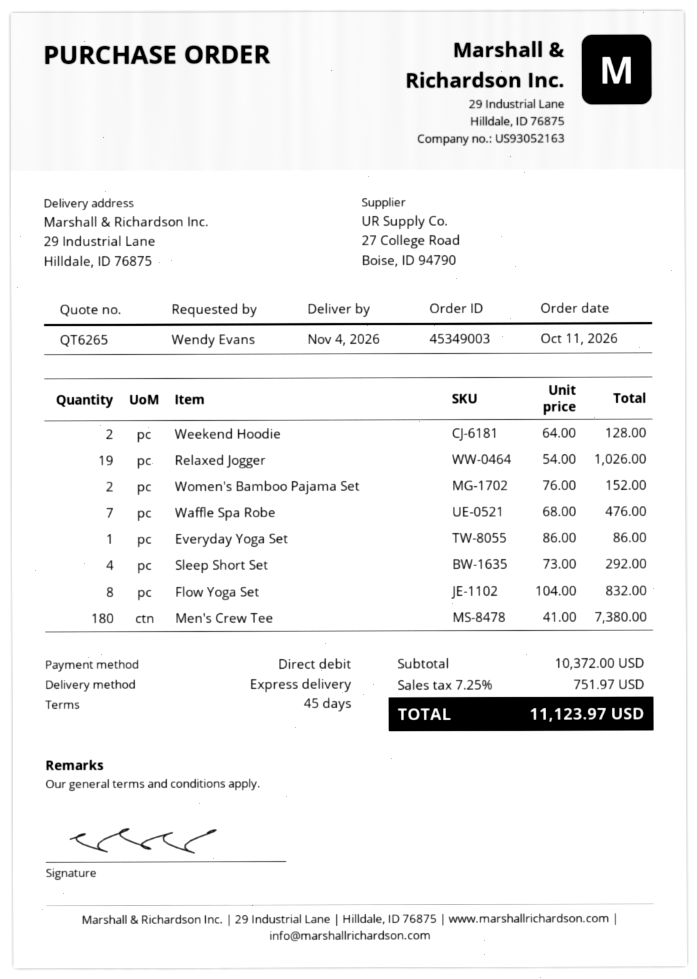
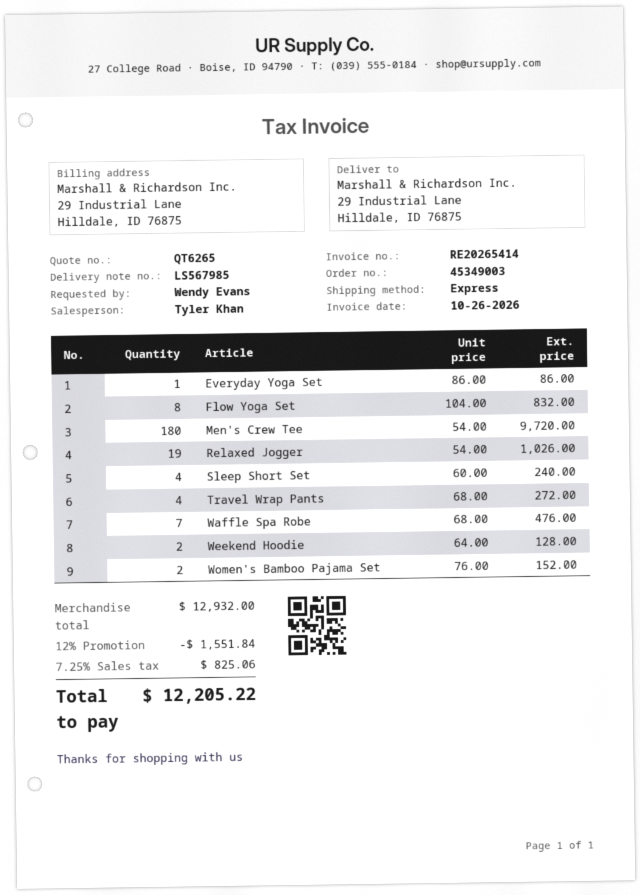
Sleep Short Set: 4 x 73.00 = 292.00 -> 4 x 60.00 = 240.00
Men's Crew Tee: 180 x 41.00 = 7380.00 -> 180 x 54.00 = 9720.00
Travel Wrap Pants: none -> 4 x 68.00 = 272.00
subtotal: 10372.00 -> 12932.00
discount: none -> 12% = 1551.84
tax: 7.25% = 751.97 -> 7.25% = 825.06
total: 11123.97 -> 12205.22

